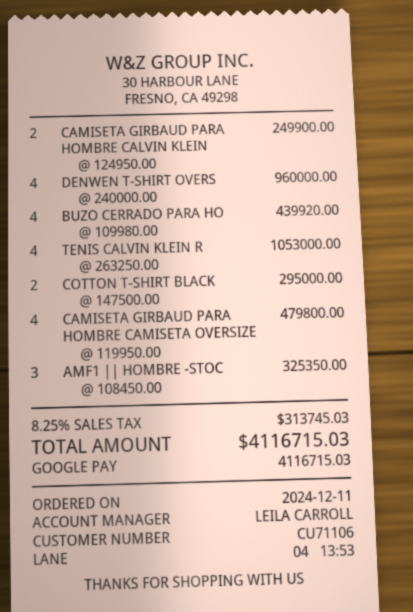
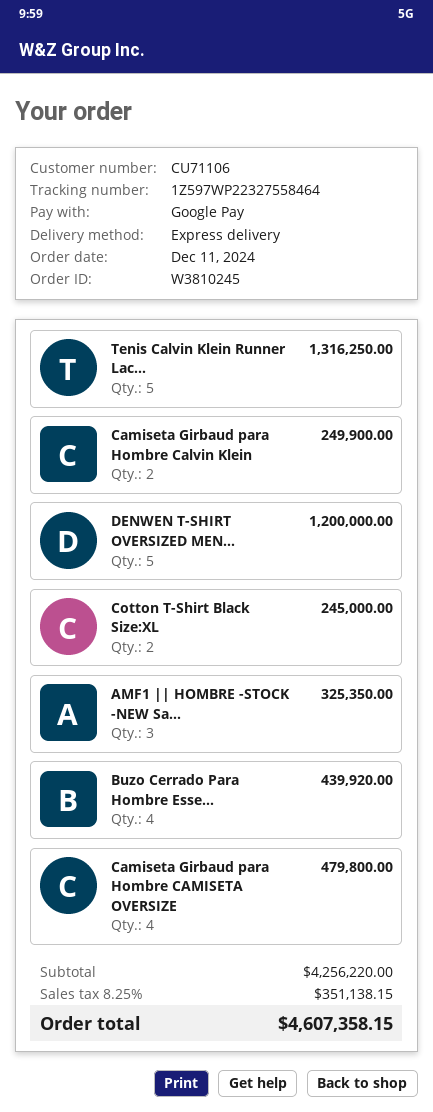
DENWEN T-SHIRT OVERS: 4 for 960000.00 -> 5 for 1200000.00
TENIS CALVIN KLEIN R: 4 for 1053000.00 -> 5 for 1316250.00
COTTON T-SHIRT BLACK: 2 for 295000.00 -> 2 for 245000.00
tax: 8.25% = 313745.03 -> 8.25% = 351138.15
total: 4116715.03 -> 4607358.15

